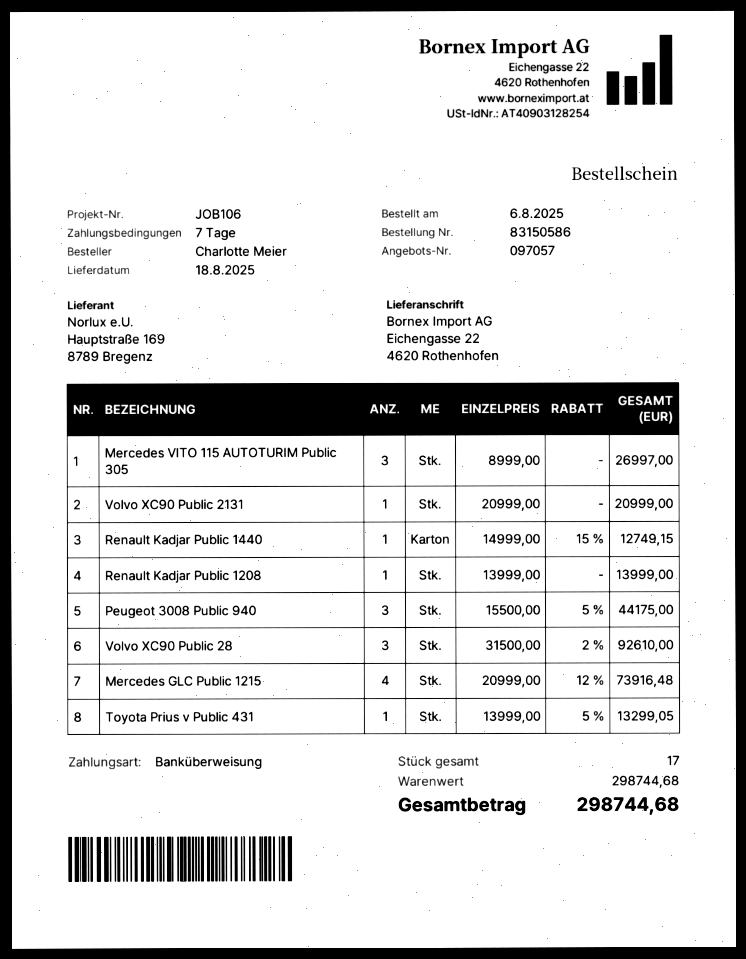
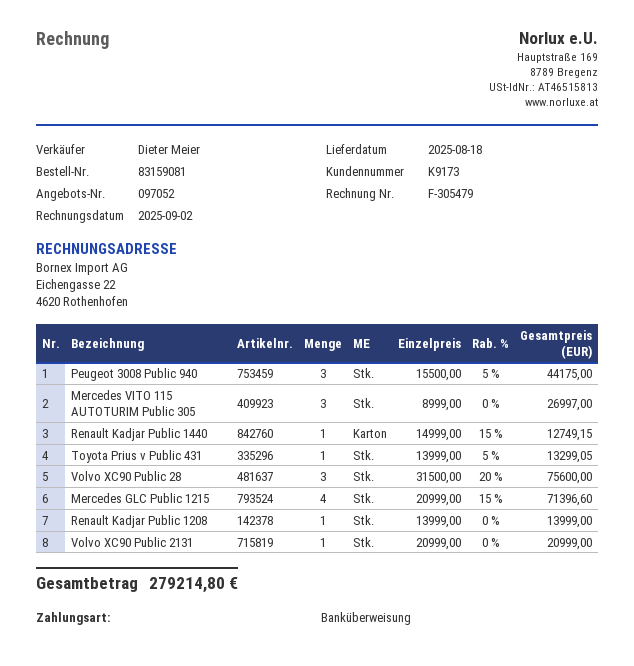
quote number: 097057 -> 097052
order number: 83150586 -> 83159081
Volvo XC90 Public 28: 3 x 31500.00 - 2% = 92610.00 -> 3 x 31500.00 - 20% = 75600.00
Mercedes GLC Public 1215: 4 x 20999.00 - 12% = 73916.48 -> 4 x 20999.00 - 15% = 71396.60
total: 298744.68 -> 279214.80

